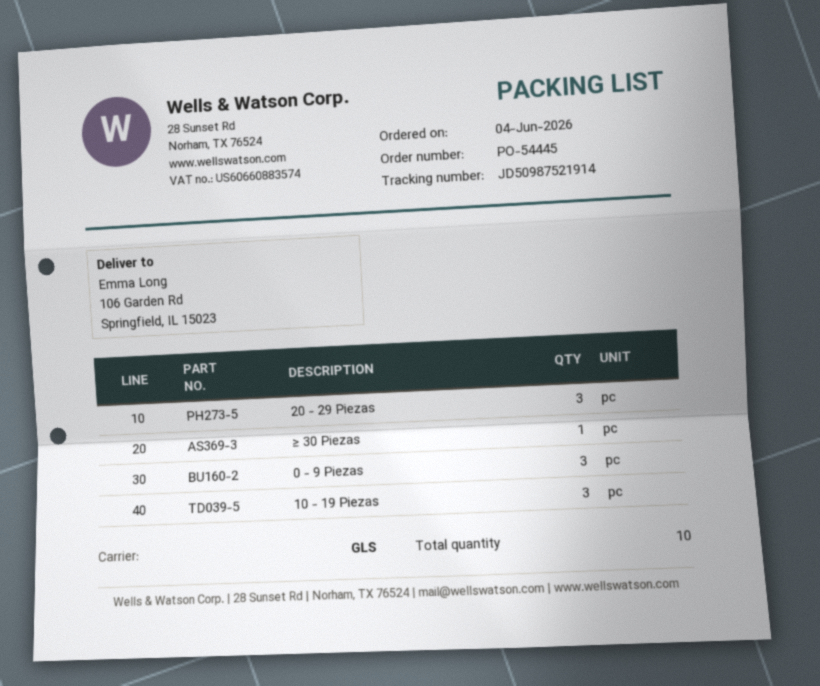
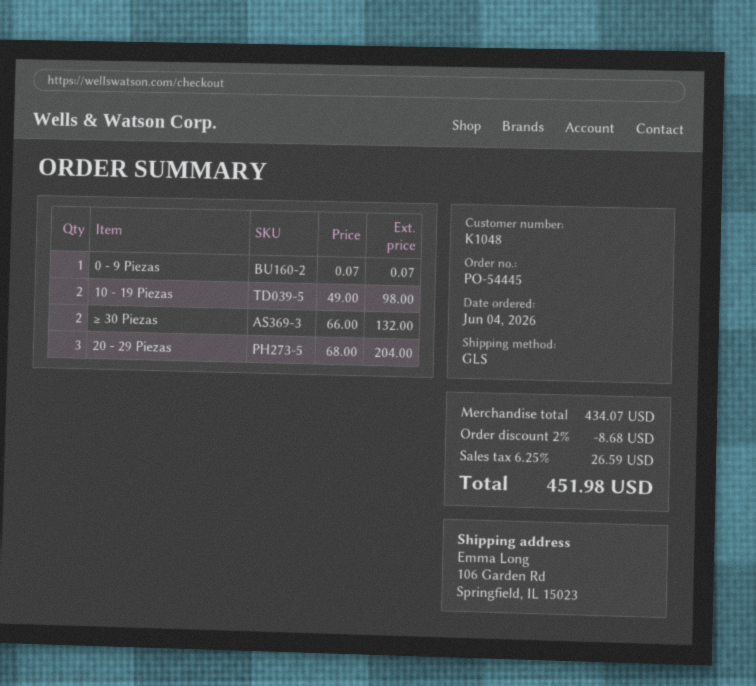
≥ 30 Piezas: 1 -> 2
0 - 9 Piezas: 3 -> 1
10 - 19 Piezas: 3 -> 2

